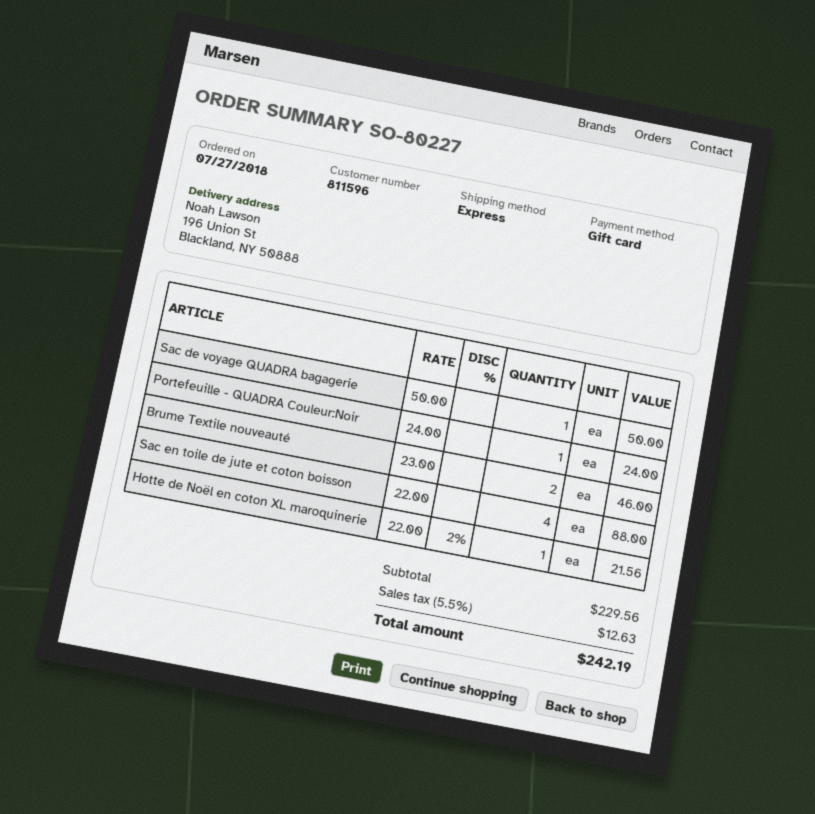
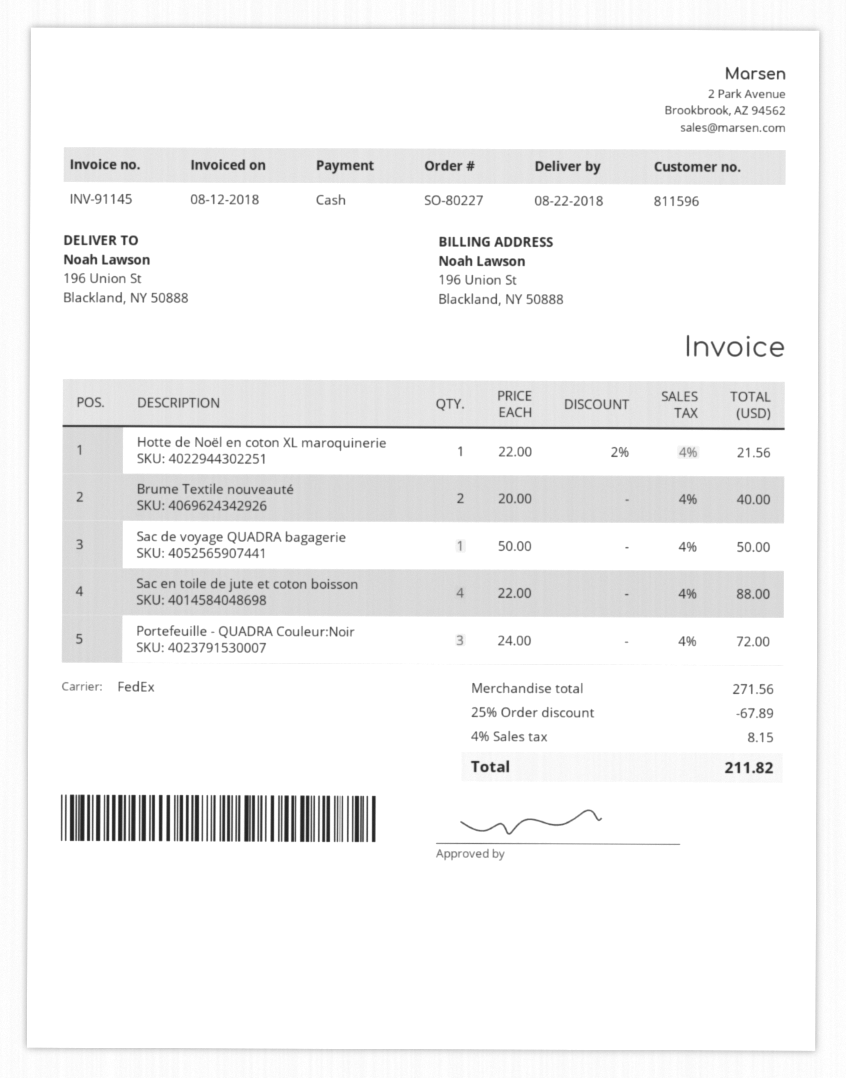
payment method: gift card -> cash
shipping method: express -> FedEx
Portefeuille - QUADRA Couleur:Noir: 1 x 24.00 = 24.00 -> 3 x 24.00 = 72.00
Brume Textile nouveauté: 2 x 23.00 = 46.00 -> 2 x 20.00 = 40.00
subtotal: 229.56 -> 271.56
discount: none -> 25% = 67.89
tax: 5.5% = 12.63 -> 4% = 8.15
total: 242.19 -> 211.82

